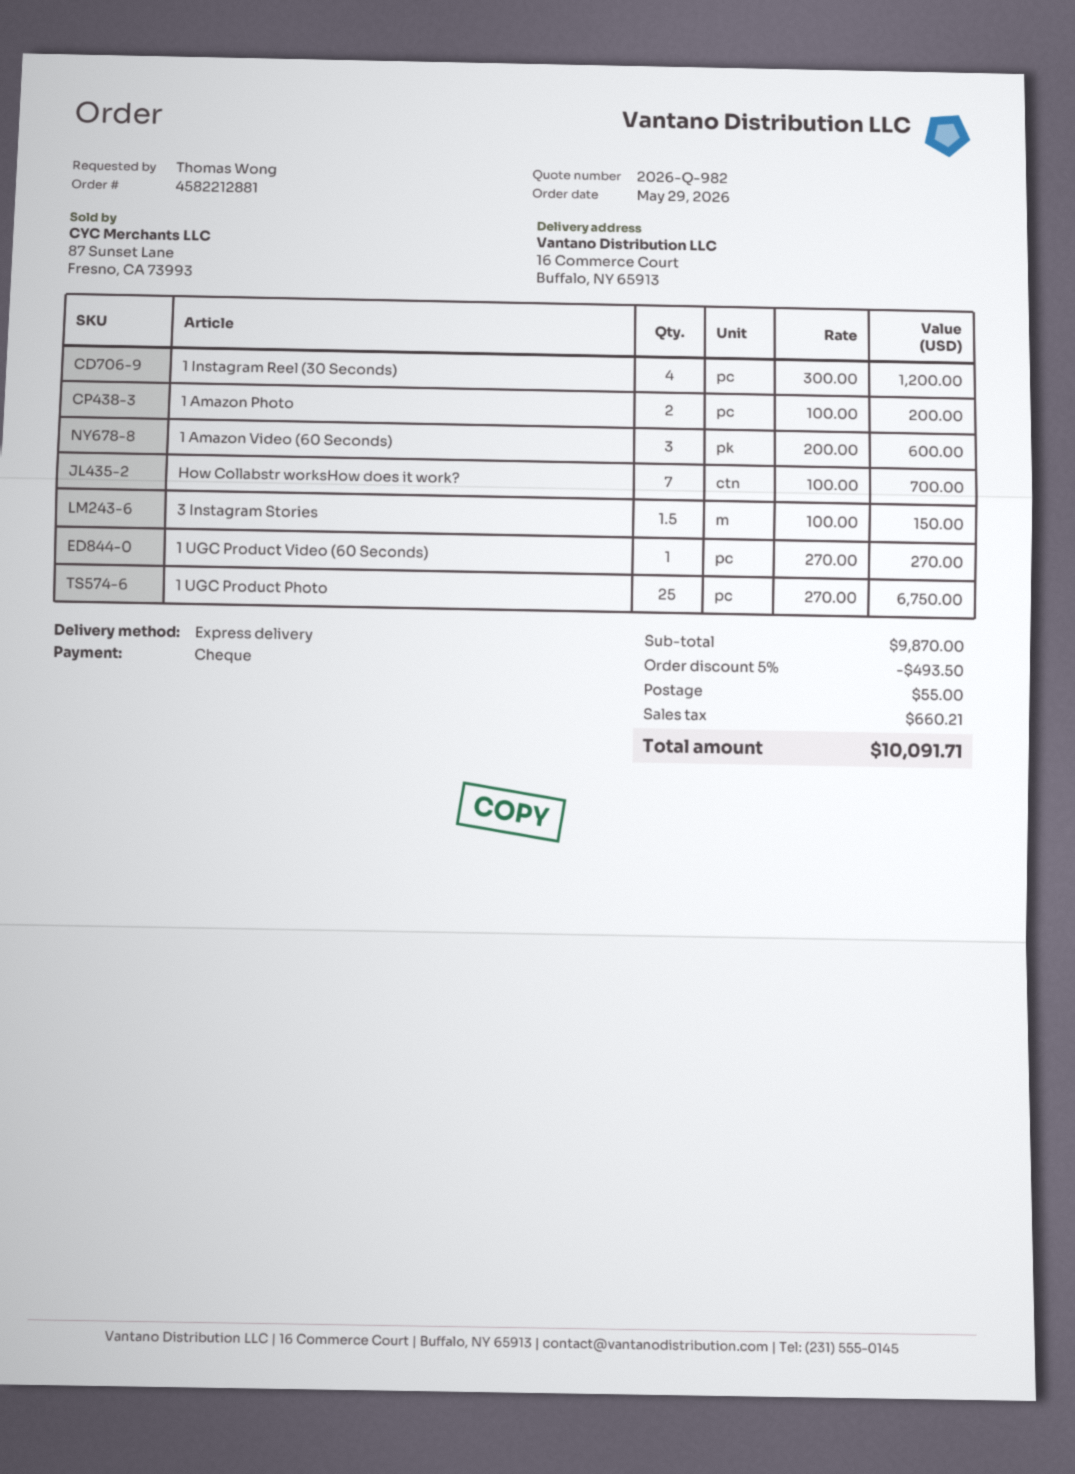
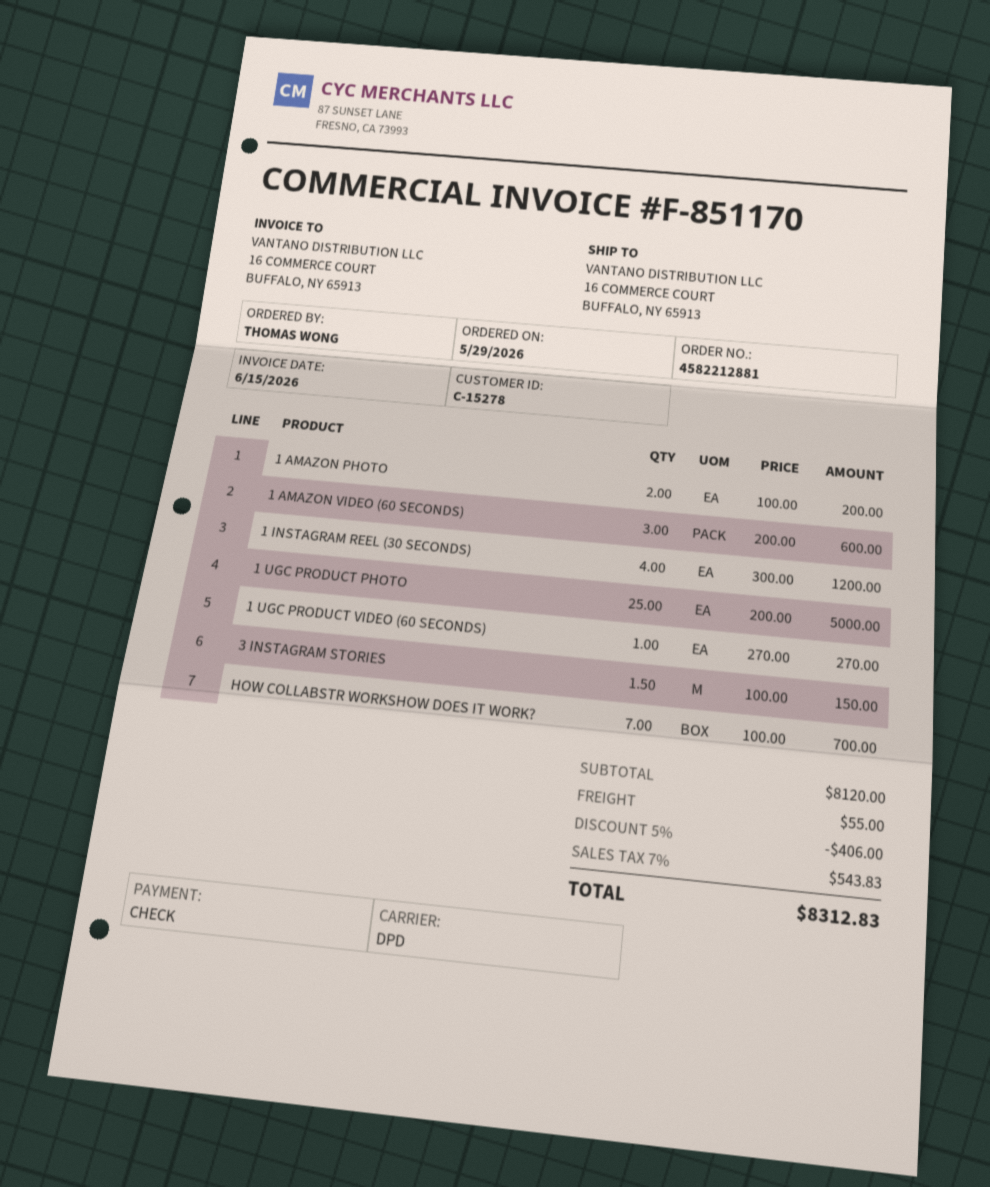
shipping method: express -> DPD
1 UGC Product Photo: 25 x 270.00 = 6750.00 -> 25 x 200.00 = 5000.00
subtotal: 9870.00 -> 8120.00
discount: 5% = 493.50 -> 5% = 406.00
tax: 660.21 -> 543.83
total: 10091.71 -> 8312.83

